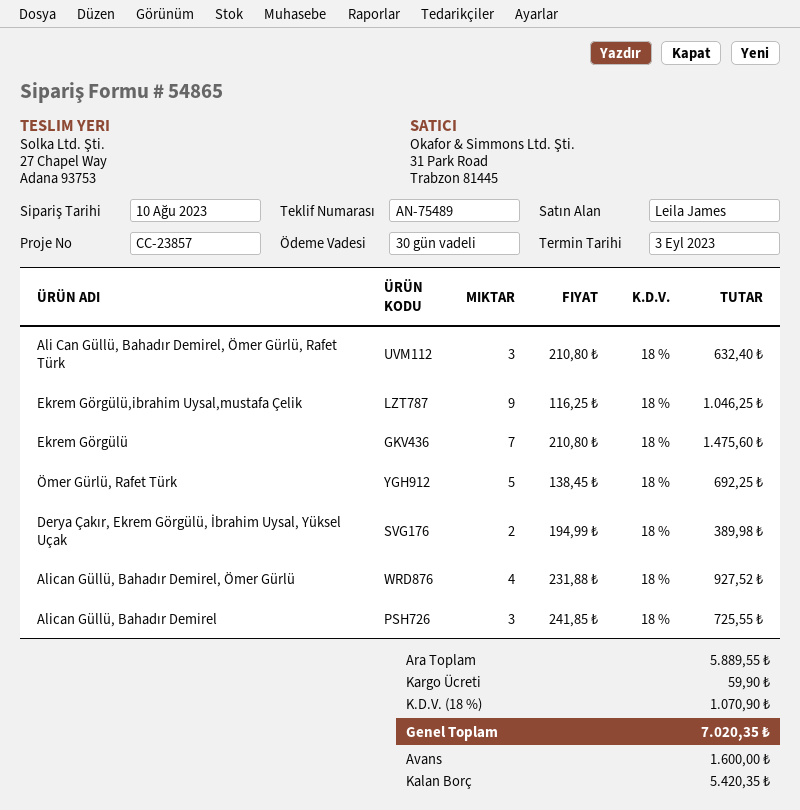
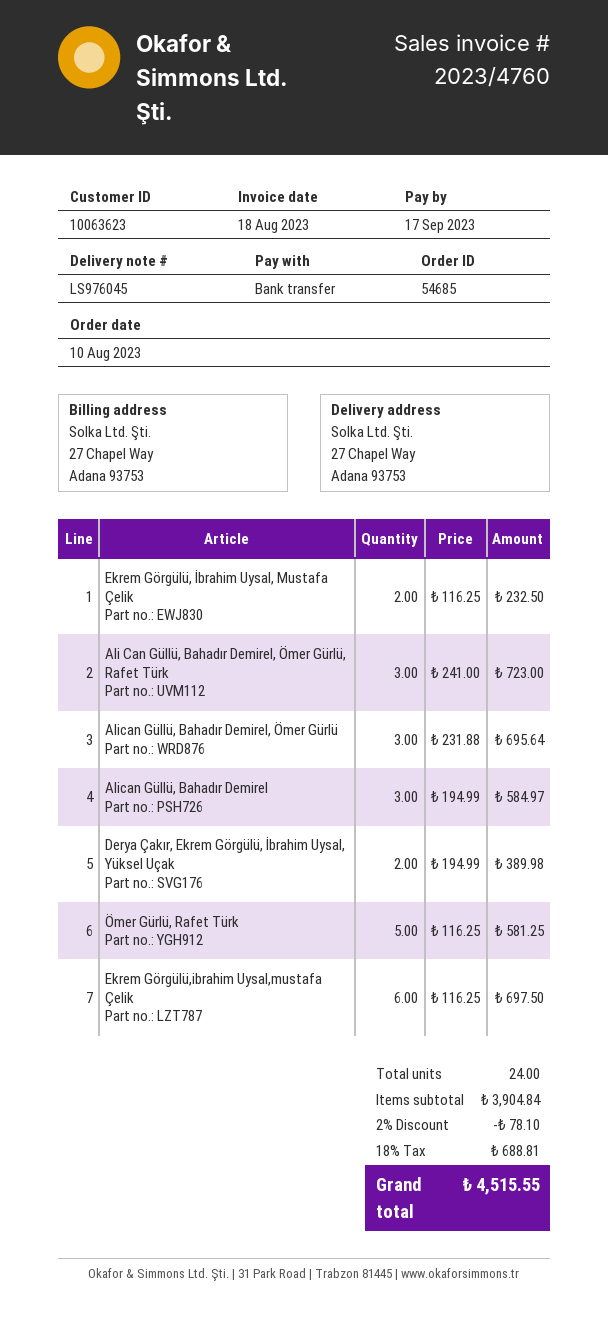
order number: 54865 -> 54685
Ali Can Güllü, Bahadır Demirel, Ömer Gürlü, Rafet Türk: 3 x 210.80 = 632.40 -> 3 x 241.00 = 723.00
Ekrem Görgülü,ibrahim Uysal,mustafa Çelik: 9 x 116.25 = 1046.25 -> 6 x 116.25 = 697.50
Ekrem Görgülü: 7 x 210.80 = 1475.60 -> none
Ömer Gürlü, Rafet Türk: 5 x 138.45 = 692.25 -> 5 x 116.25 = 581.25
Alican Güllü, Bahadır Demirel, Ömer Gürlü: 4 x 231.88 = 927.52 -> 3 x 231.88 = 695.64
Alican Güllü, Bahadır Demirel: 3 x 241.85 = 725.55 -> 3 x 194.99 = 584.97
Ekrem Görgülü, İbrahim Uysal, Mustafa Çelik: none -> 2 x 116.25 = 232.50
subtotal: 5889.55 -> 3904.84
discount: none -> 2% = 78.10
shipping: 59.90 -> none
tax: 18% = 1070.90 -> 18% = 688.81
total: 7020.35 -> 4515.55

